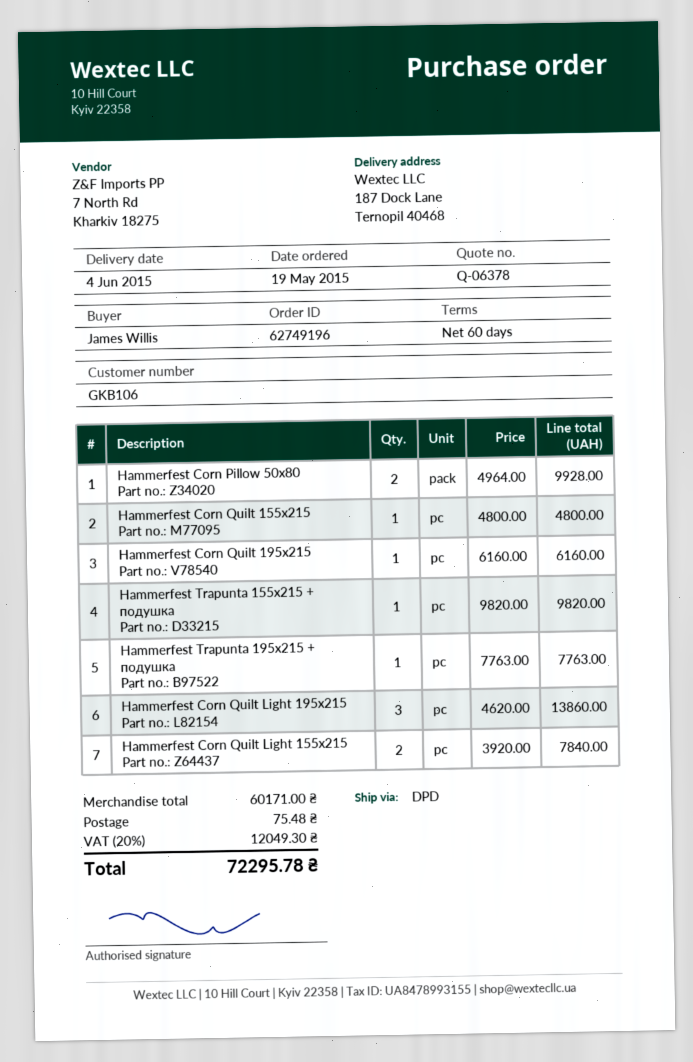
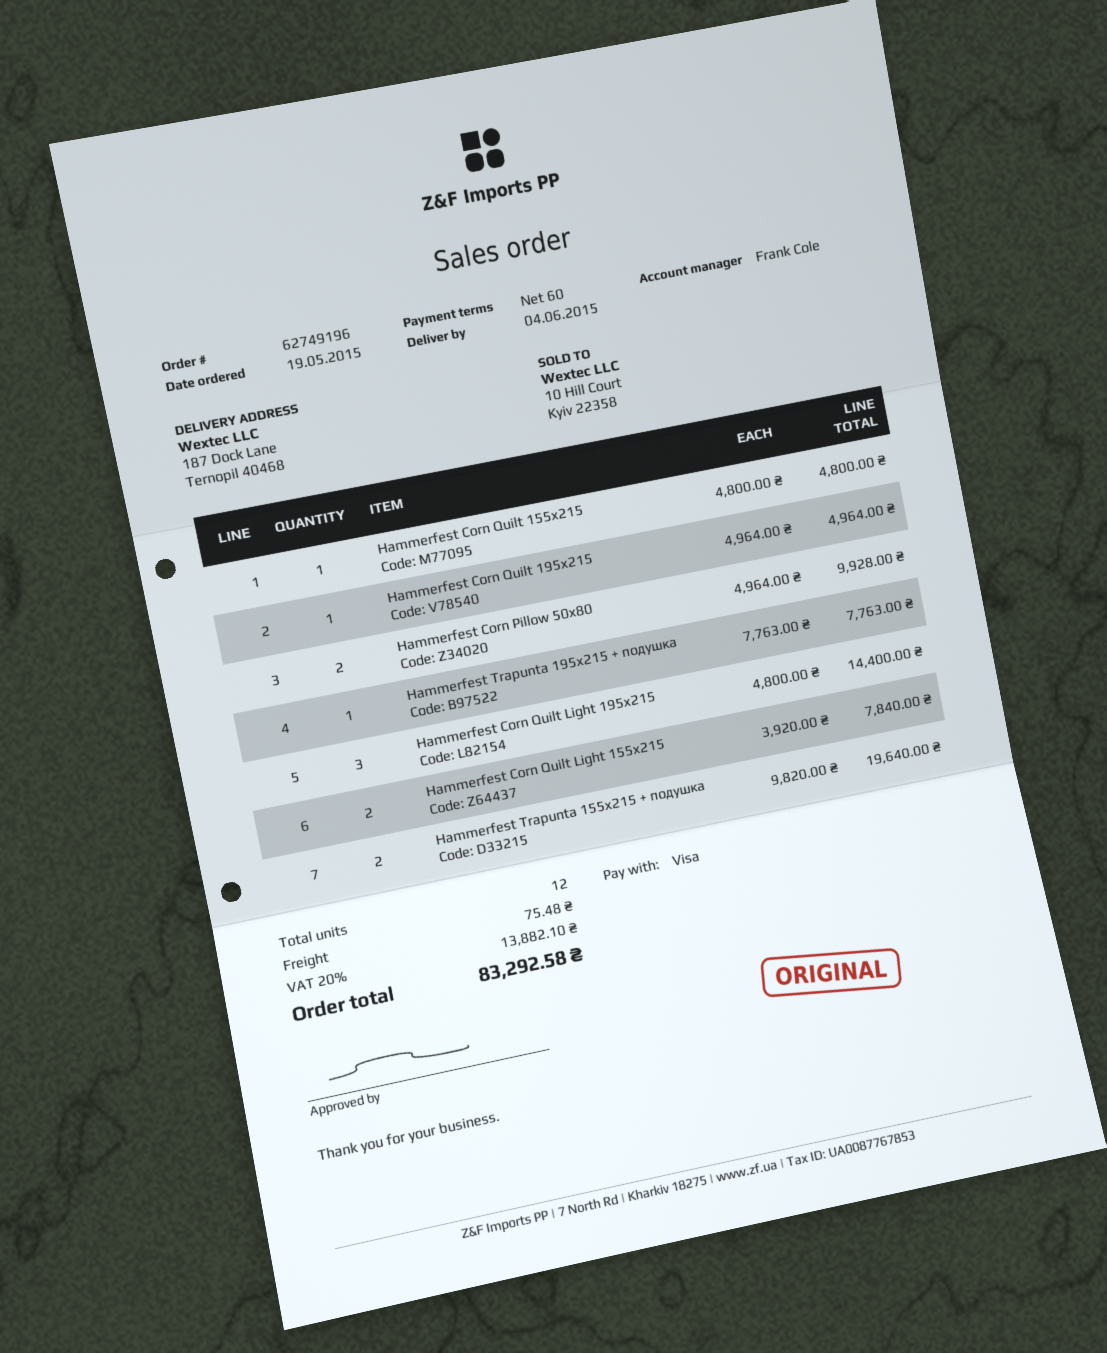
Hammerfest Corn Quilt 195x215: 1 x 6160.00 = 6160.00 -> 1 x 4964.00 = 4964.00
Hammerfest Trapunta 155x215 + подушка: 1 x 9820.00 = 9820.00 -> 2 x 9820.00 = 19640.00
Hammerfest Corn Quilt Light 195x215: 3 x 4620.00 = 13860.00 -> 3 x 4800.00 = 14400.00
tax: 20% = 12049.30 -> 20% = 13882.10
total: 72295.78 -> 83292.58

